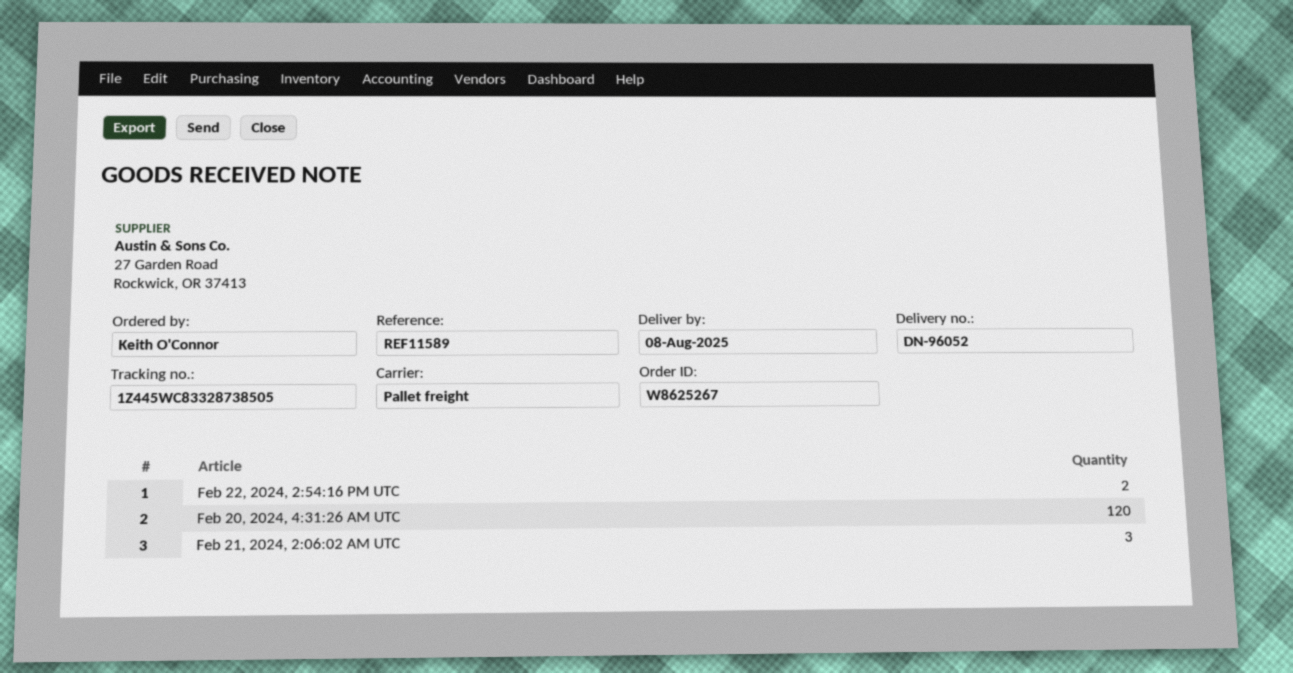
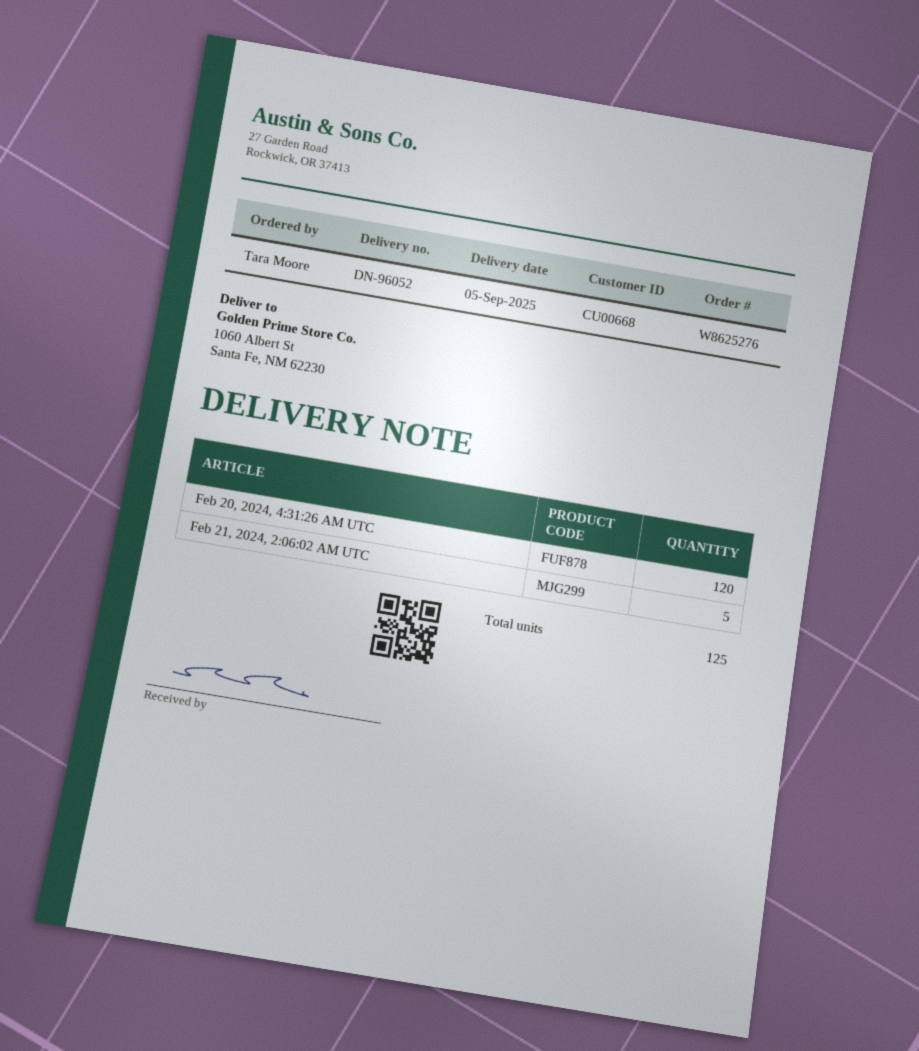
order number: W8625267 -> W8625276
delivery date: 2025-08-08 -> 2025-09-05
ordered by: Keith O'Connor -> Tara Moore
Feb 22, 2024, 2:54:16 PM UTC: 2 -> none
Feb 21, 2024, 2:06:02 AM UTC: 3 -> 5

